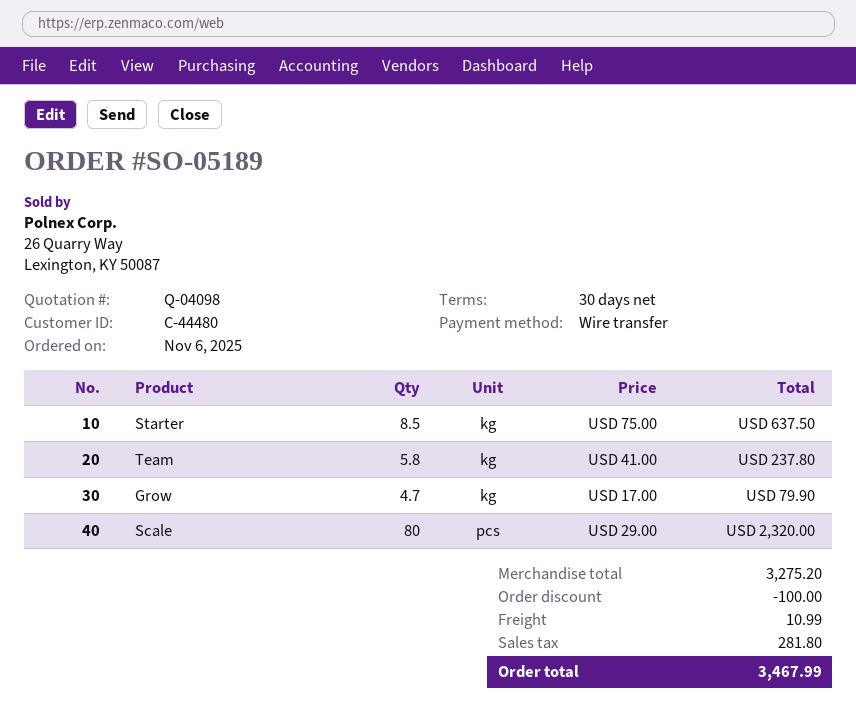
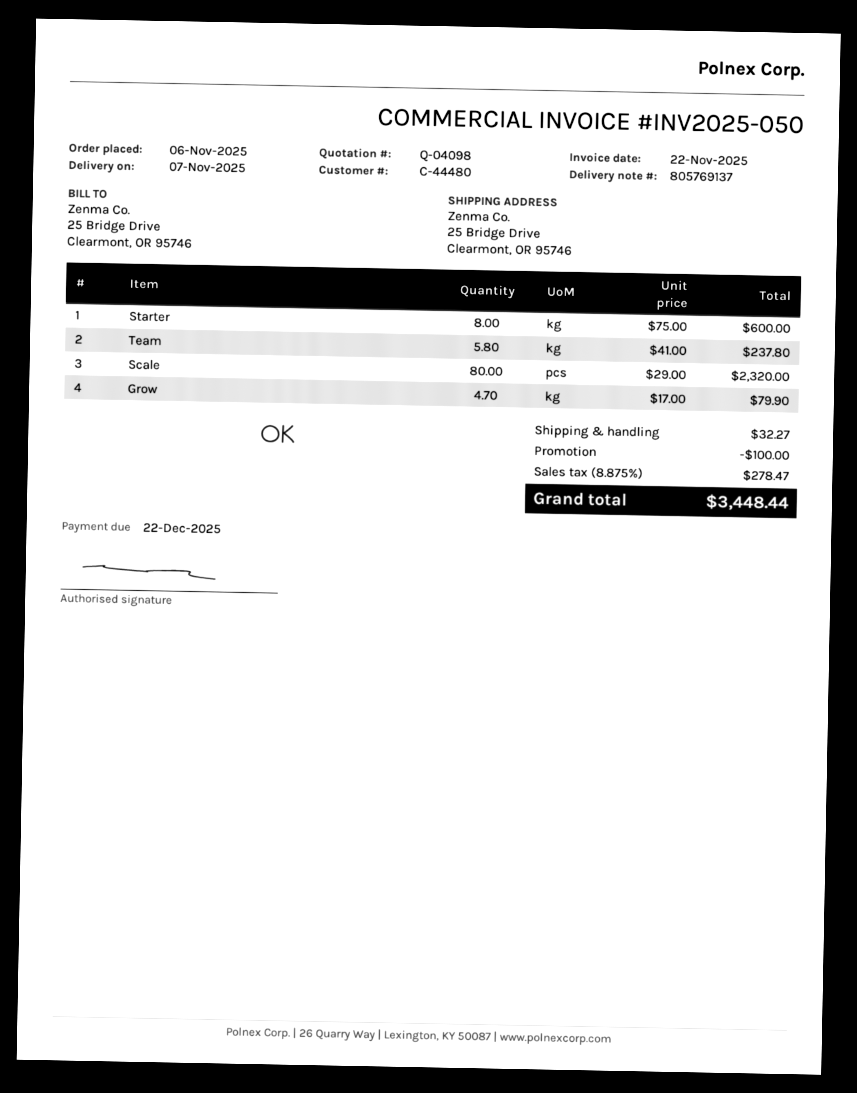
Starter: 8.5 x 75.00 = 637.50 -> 8 x 75.00 = 600.00
shipping: 10.99 -> 32.27
tax: 281.80 -> 278.47
total: 3467.99 -> 3448.44

